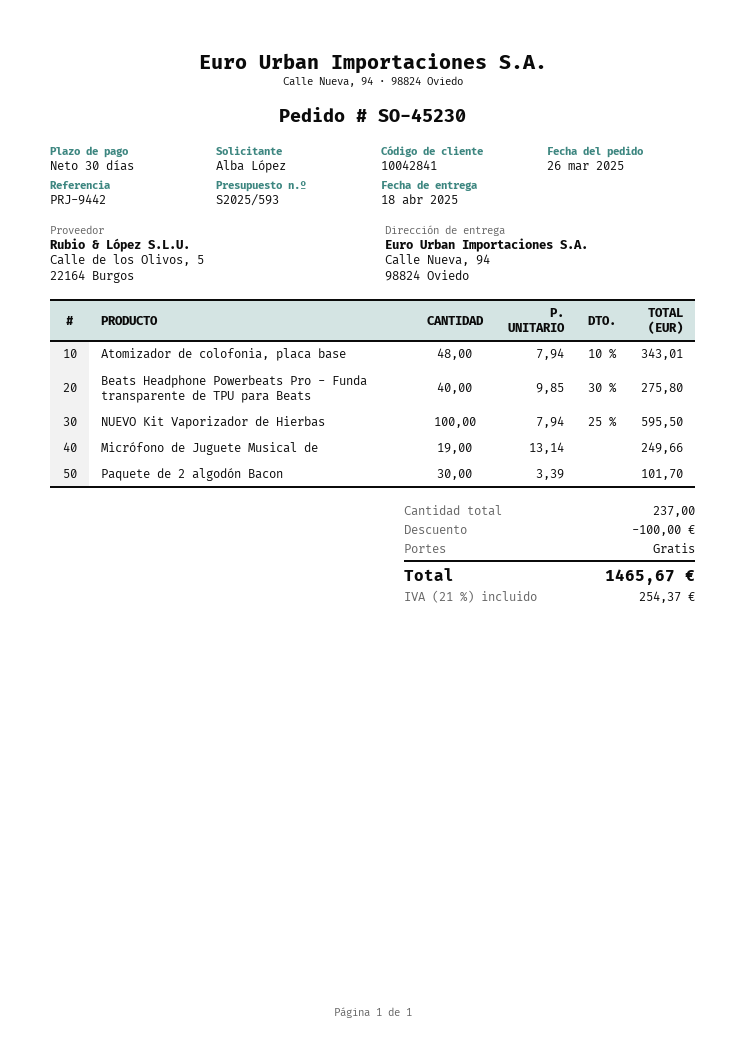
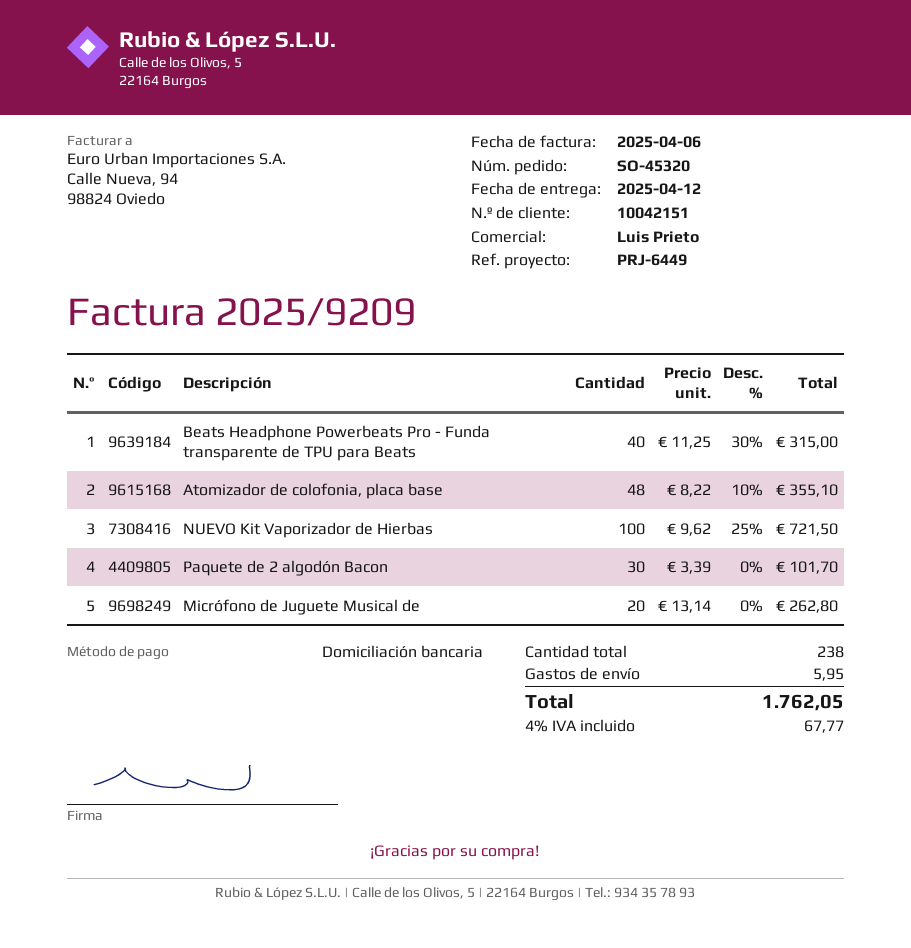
order number: SO-45230 -> SO-45320
delivery date: 2025-04-18 -> 2025-04-12
customer number: 10042841 -> 10042151
reference: PRJ-9442 -> PRJ-6449
Atomizador de colofonia, placa base: 48 x 7.94 - 10% = 343.01 -> 48 x 8.22 - 10% = 355.10
Beats Headphone Powerbeats Pro - Funda transparente de TPU para Beats: 40 x 9.85 - 30% = 275.80 -> 40 x 11.25 - 30% = 315.00
NUEVO Kit Vaporizador de Hierbas: 100 x 7.94 - 25% = 595.50 -> 100 x 9.62 - 25% = 721.50
Micrófono de Juguete Musical de: 19 x 13.14 = 249.66 -> 20 x 13.14 = 262.80
total quantity: 237 -> 238
discount: 100.00 -> none
shipping: 0.00 -> 5.95
tax: 21% = 254.37 -> 4% = 67.77
total: 1465.67 -> 1762.05

